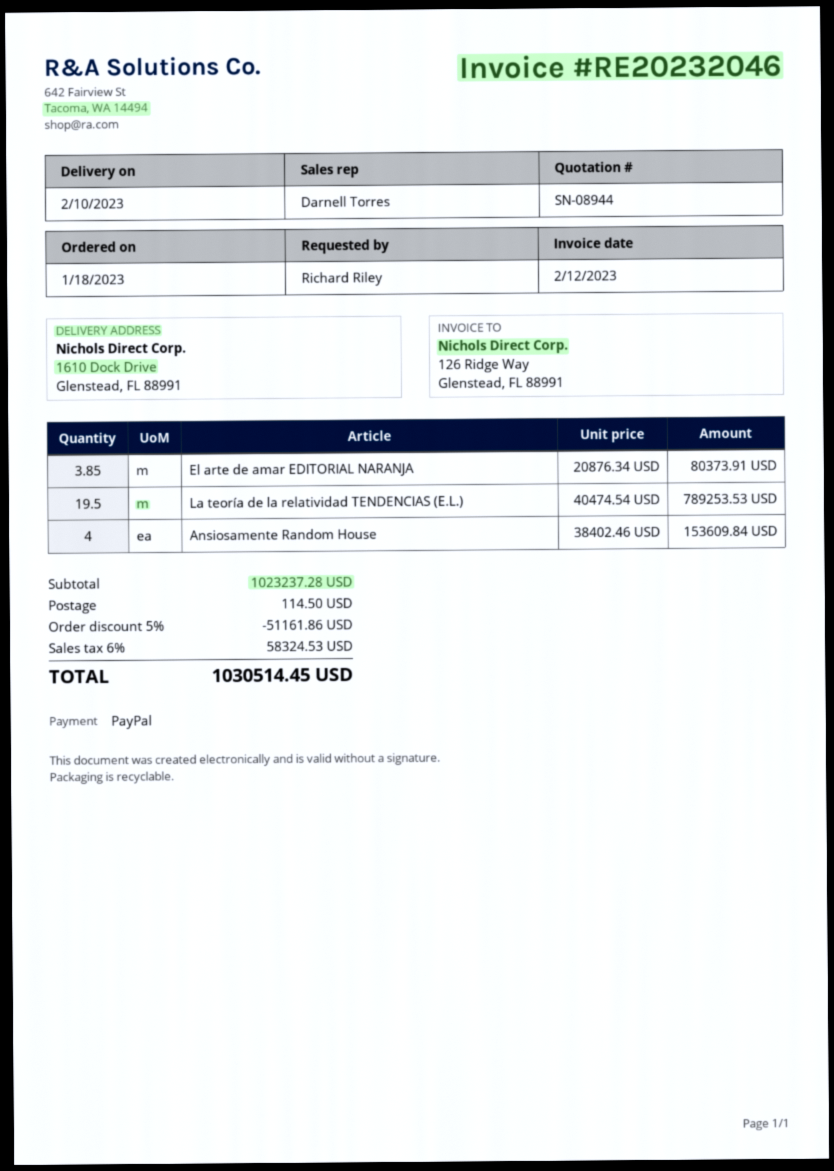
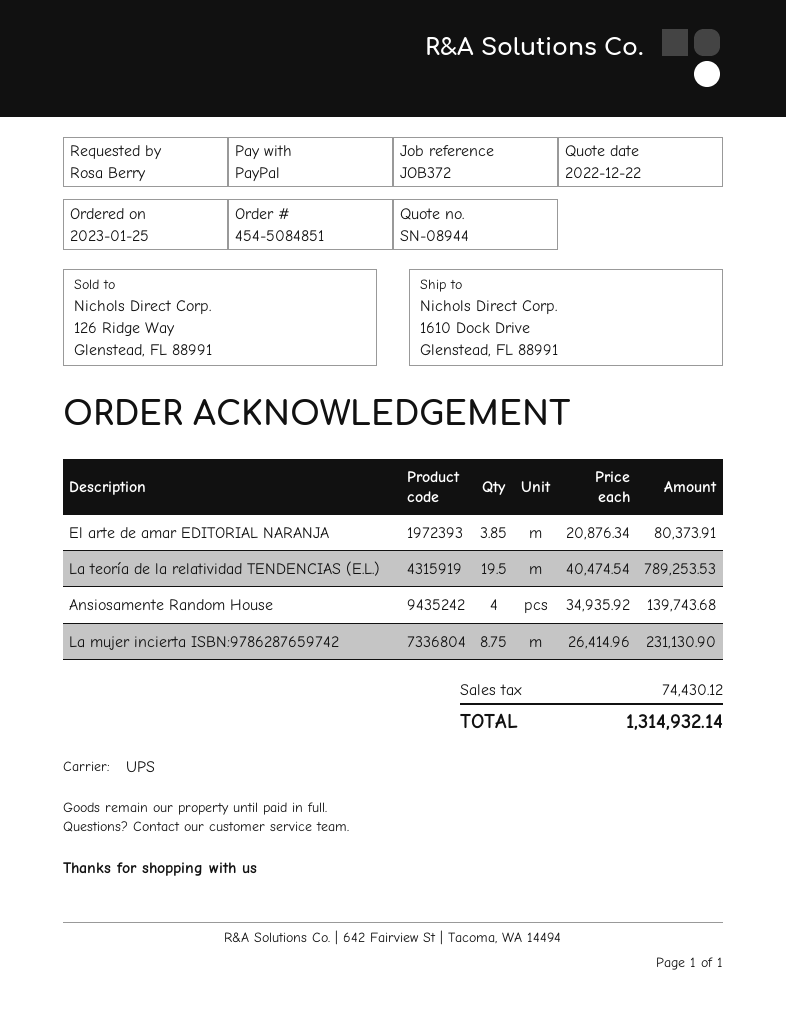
order date: 2023-01-18 -> 2023-01-25
ordered by: Richard Riley -> Rosa Berry
Ansiosamente Random House: 4 x 38402.46 = 153609.84 -> 4 x 34935.92 = 139743.68
La mujer incierta ISBN:9786287659742: none -> 8.75 x 26414.96 = 231130.90
discount: 5% = 51161.86 -> none
shipping: 114.50 -> none
tax: 58324.53 -> 74430.12
total: 1030514.45 -> 1314932.14

